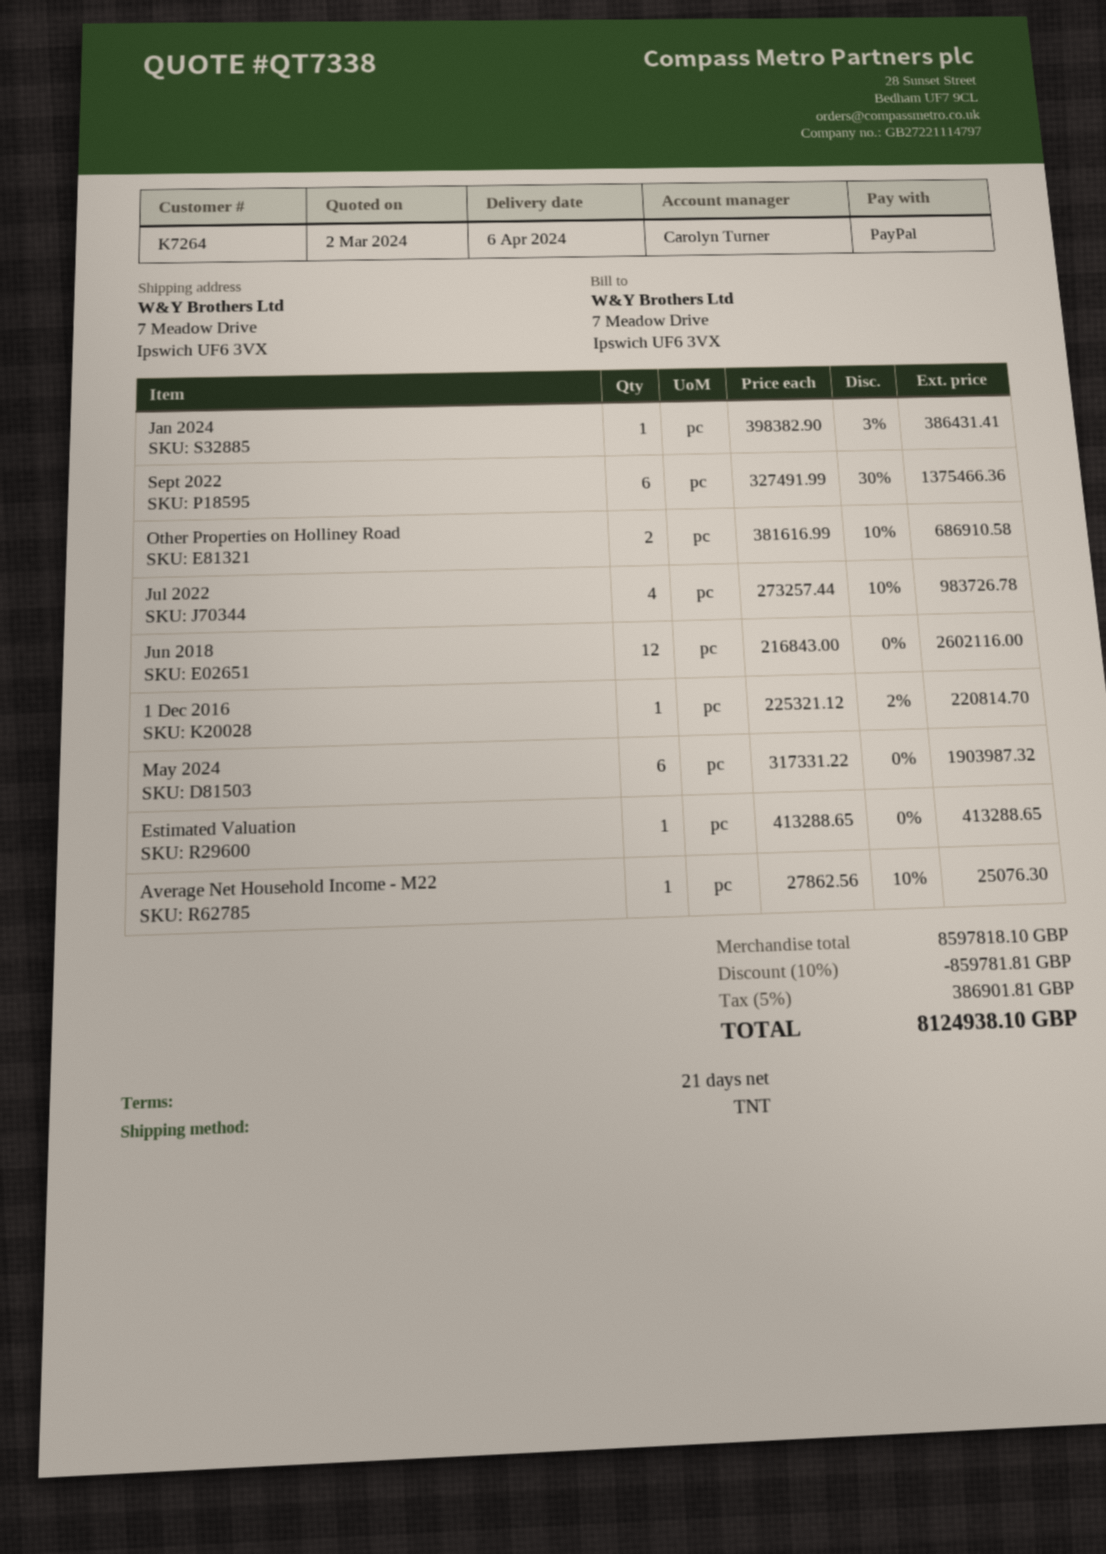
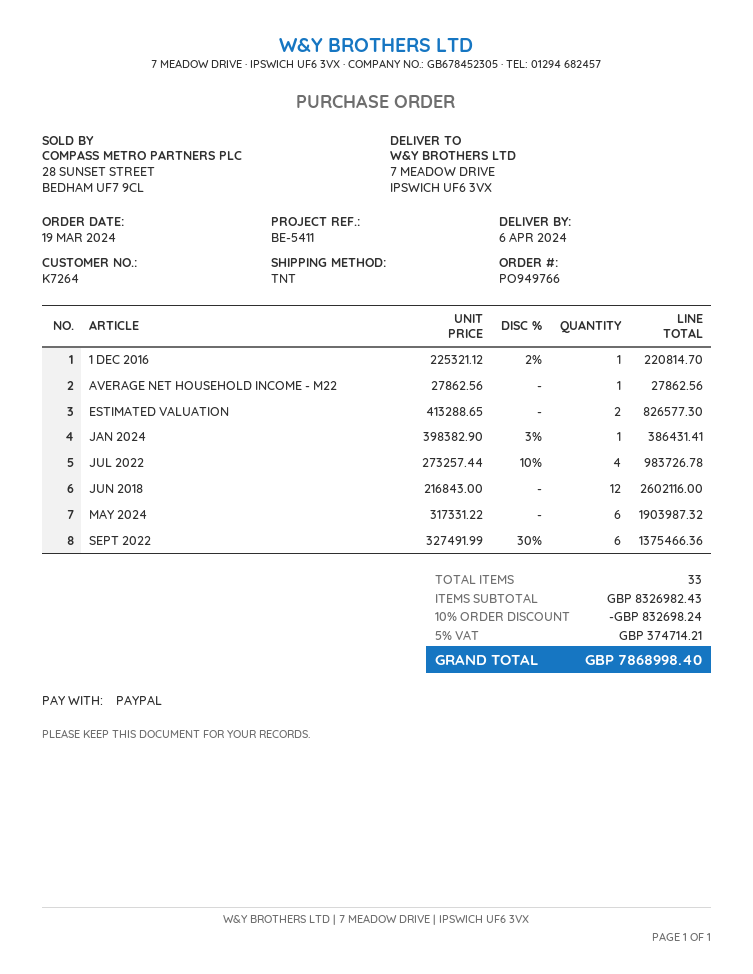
Other Properties on Holliney Road: 2 x 381616.99 - 10% = 686910.58 -> none
Estimated Valuation: 1 x 413288.65 = 413288.65 -> 2 x 413288.65 = 826577.30
Average Net Household Income - M22: 1 x 27862.56 - 10% = 25076.30 -> 1 x 27862.56 = 27862.56
subtotal: 8597818.10 -> 8326982.43
discount: 10% = 859781.81 -> 10% = 832698.24
tax: 5% = 386901.81 -> 5% = 374714.21
total: 8124938.10 -> 7868998.40

